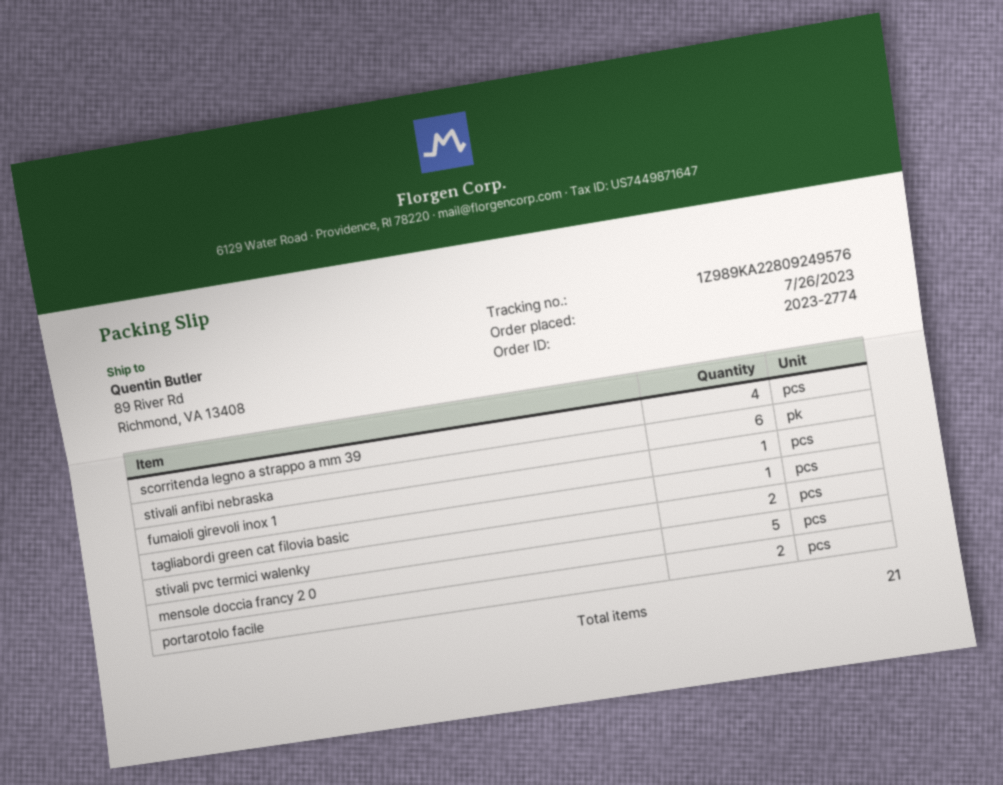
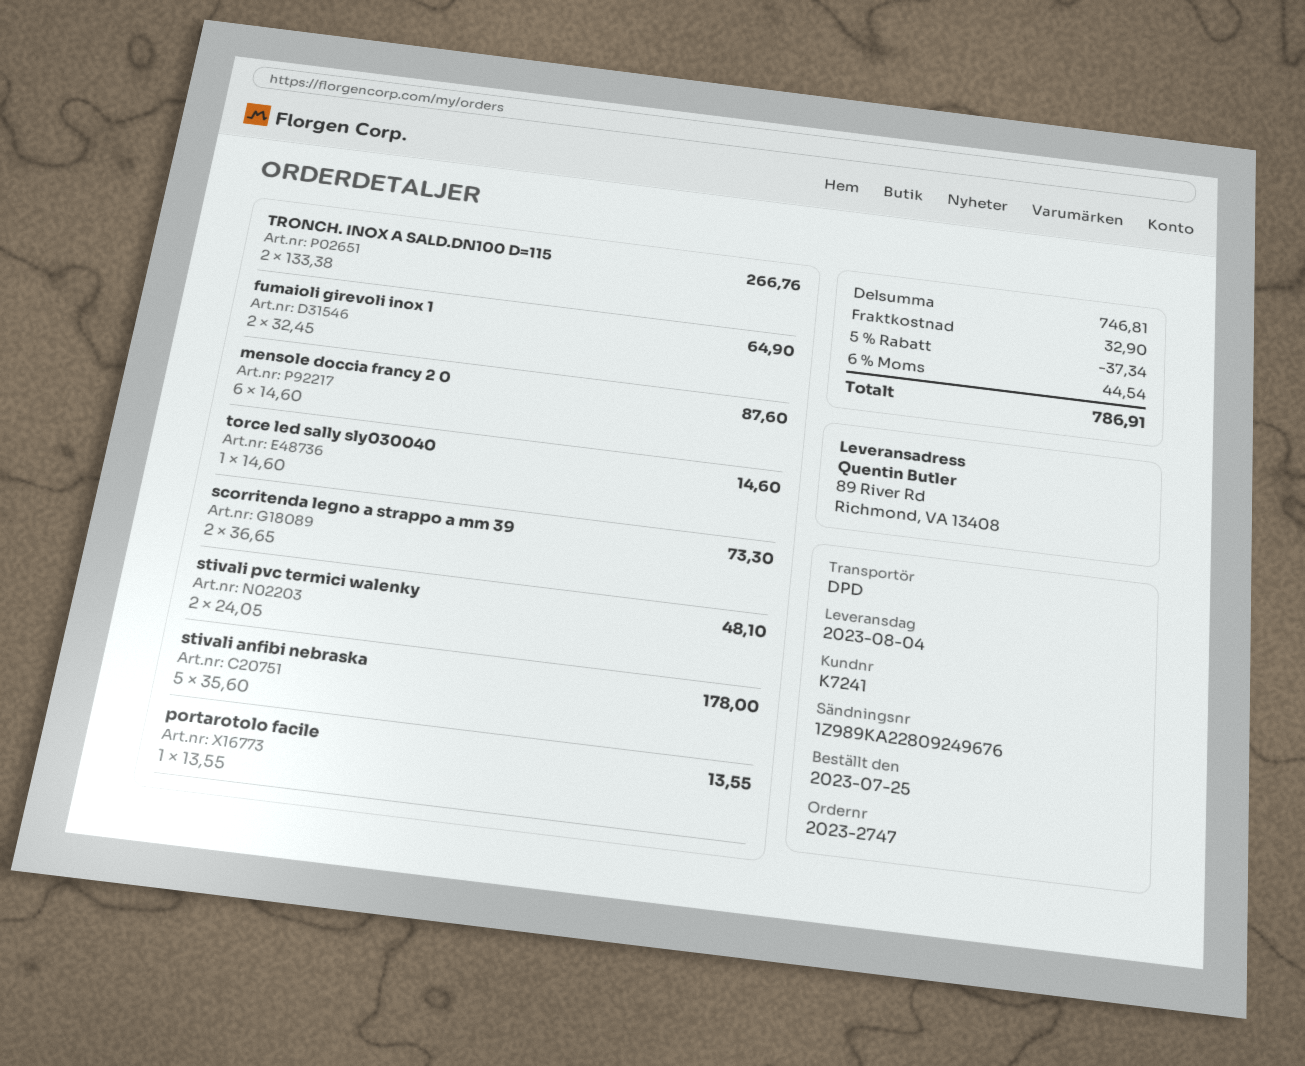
order number: 2023-2774 -> 2023-2747
order date: 2023-07-26 -> 2023-07-25
tracking number: 1Z989KA22809249576 -> 1Z989KA22809249676
scorritenda legno a strappo a mm 39: 4 -> 2
stivali anfibi nebraska: 6 -> 5
fumaioli girevoli inox 1: 1 -> 2
tagliabordi green cat filovia basic: 1 -> none
mensole doccia francy 2 0: 5 -> 6
portarotolo facile: 2 -> 1
TRONCH. INOX A SALD.DN100 D=115: none -> 2
torce led sally sly030040: none -> 1

